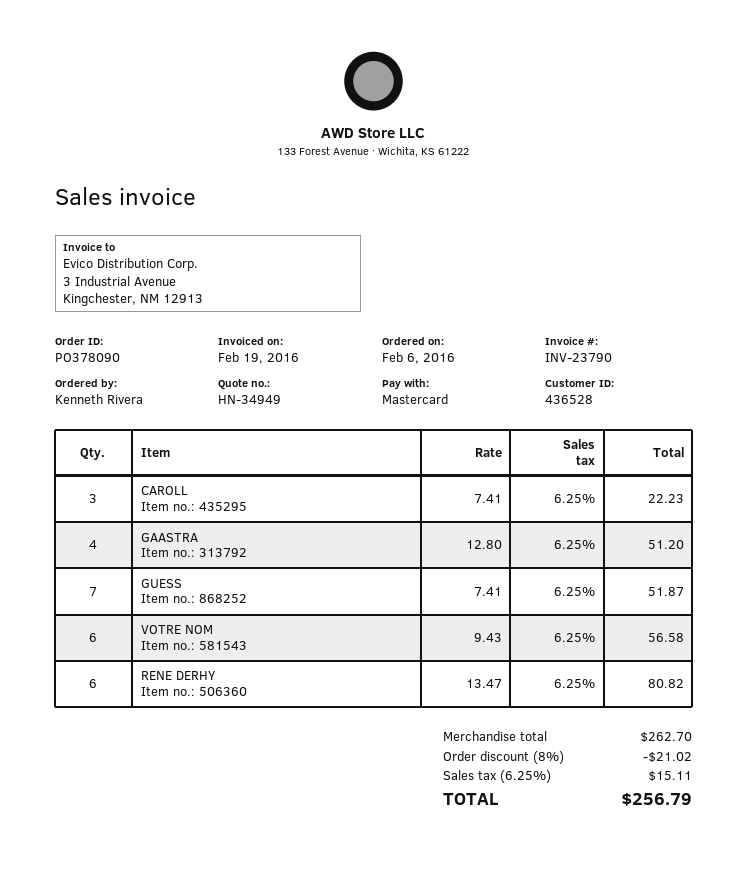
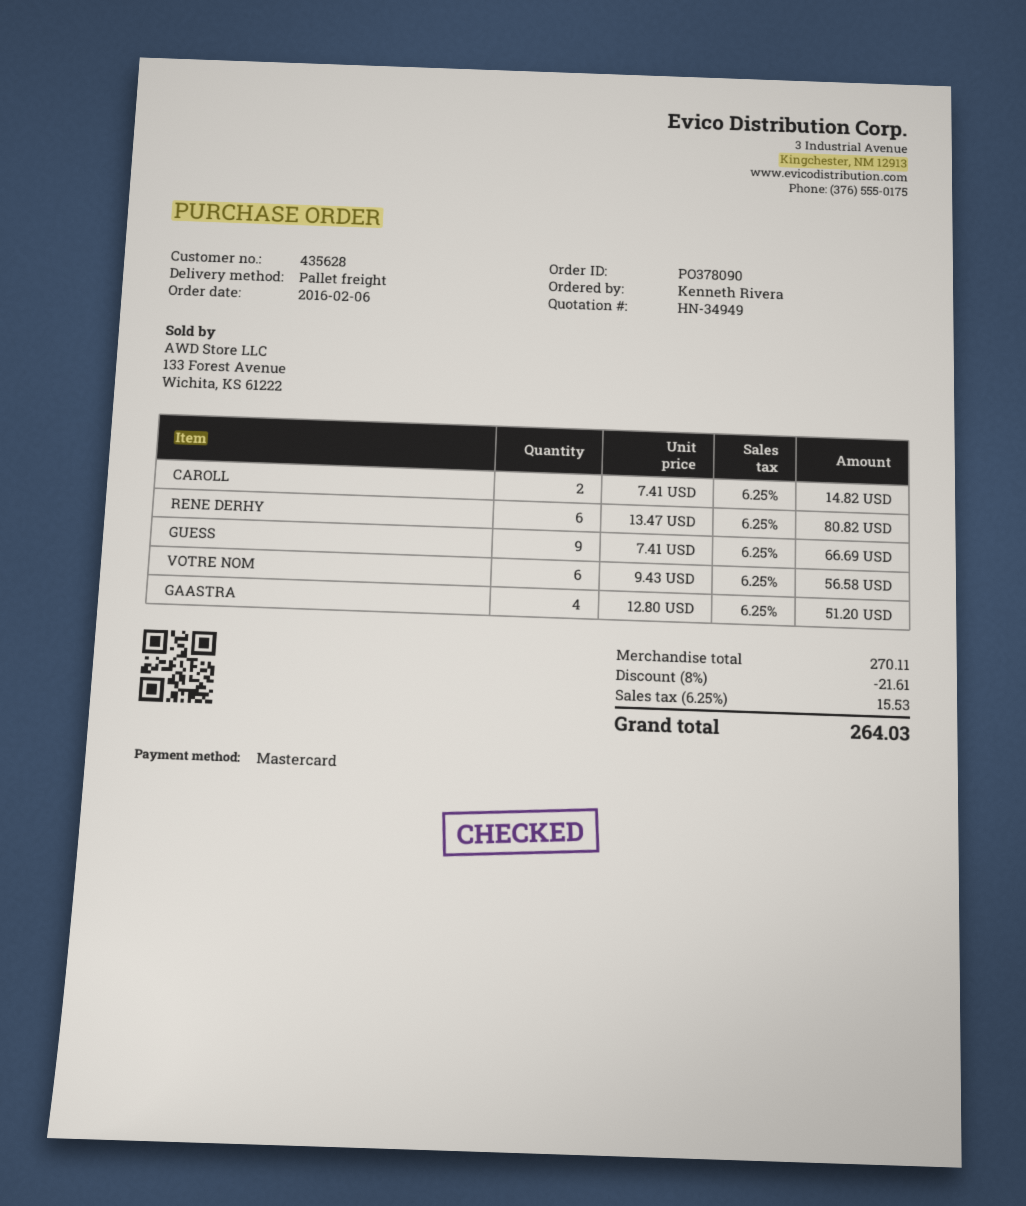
customer number: 436528 -> 435628
CAROLL: 3 x 7.41 = 22.23 -> 2 x 7.41 = 14.82
GUESS: 7 x 7.41 = 51.87 -> 9 x 7.41 = 66.69
subtotal: 262.70 -> 270.11
discount: 8% = 21.02 -> 8% = 21.61
tax: 6.25% = 15.11 -> 6.25% = 15.53
total: 256.79 -> 264.03

